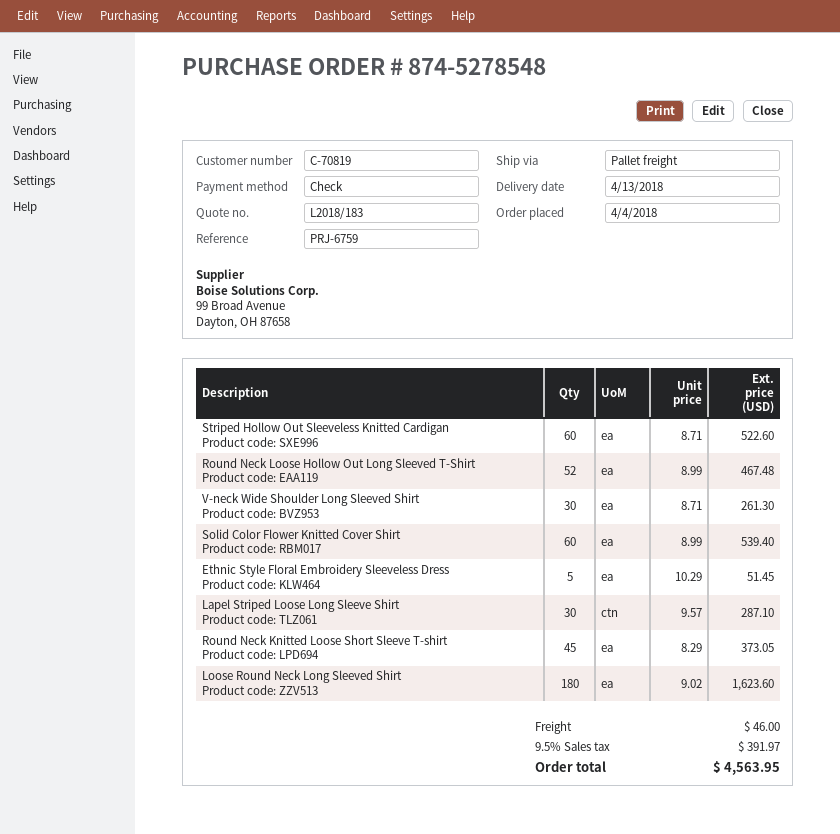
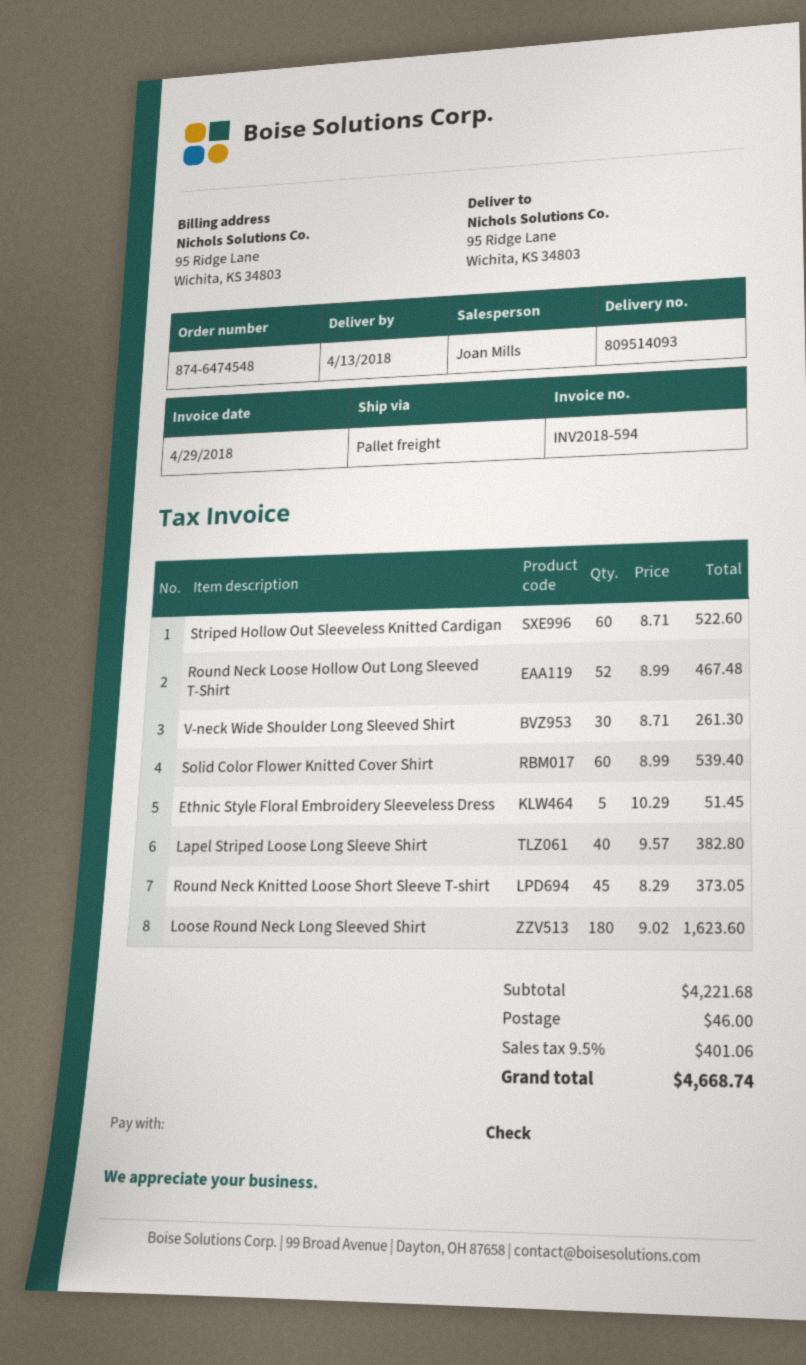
order number: 874-5278548 -> 874-6474548
Lapel Striped Loose Long Sleeve Shirt: 30 x 9.57 = 287.10 -> 40 x 9.57 = 382.80
tax: 9.5% = 391.97 -> 9.5% = 401.06
total: 4563.95 -> 4668.74

